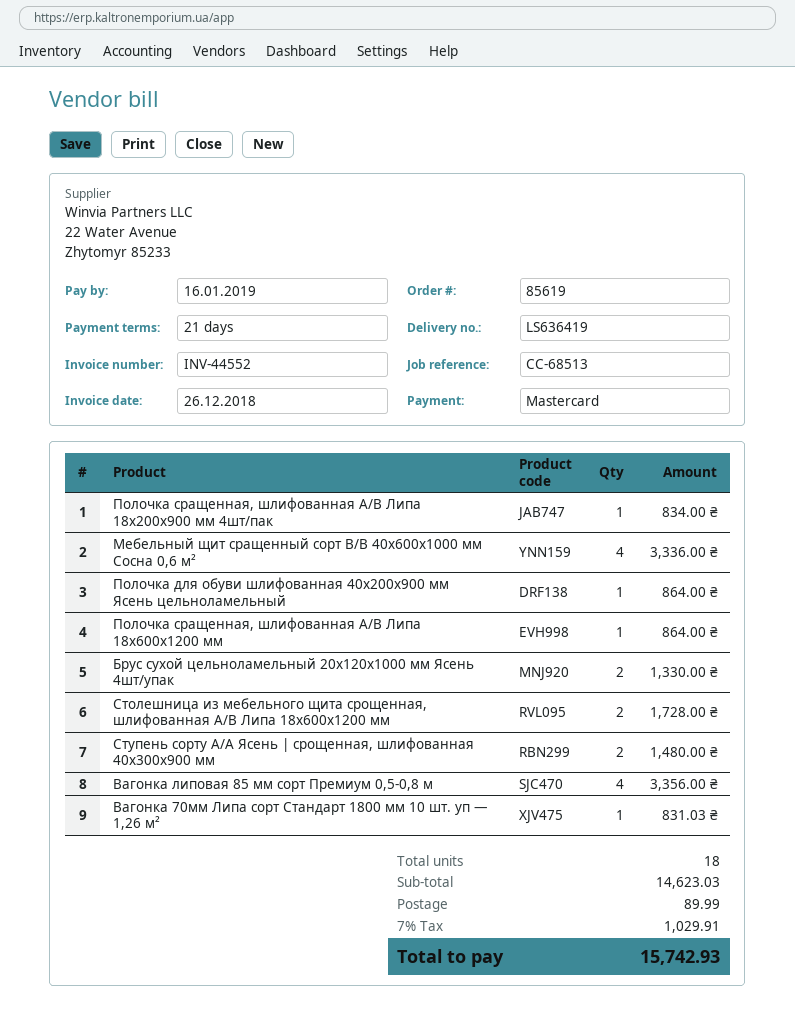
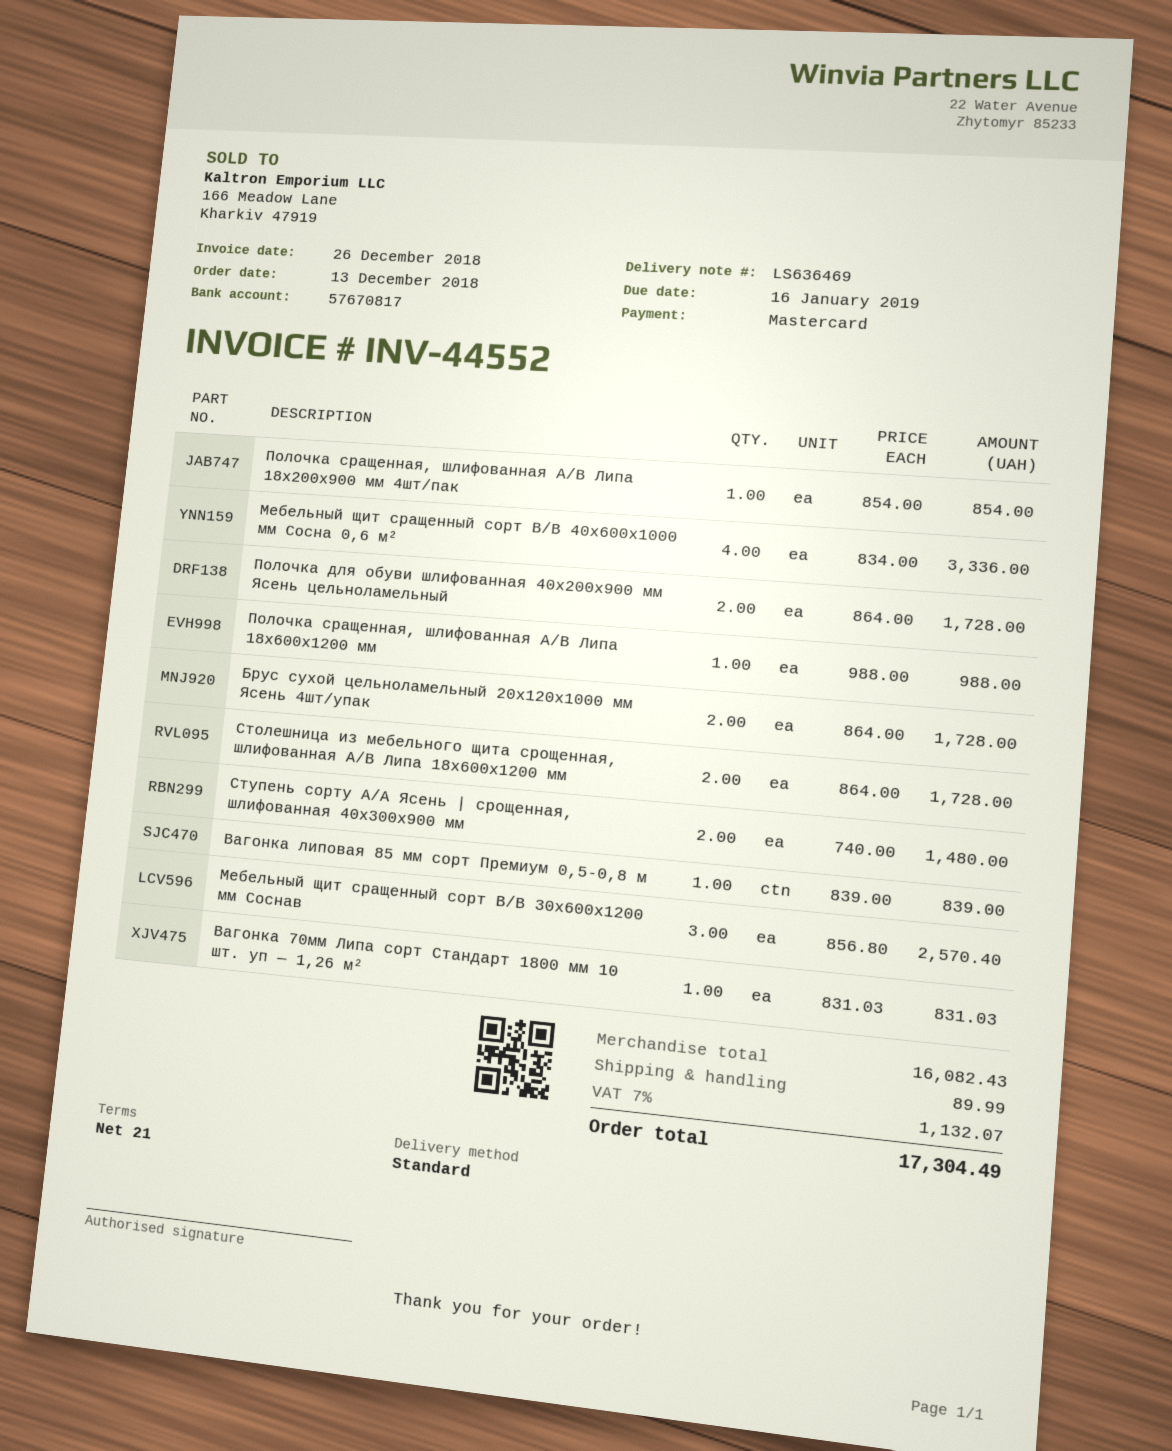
delivery note number: LS636419 -> LS636469
Полочка сращенная, шлифованная А/В Липа 18х200х900 мм 4шт/пак: 1 for 834.00 -> 1 for 854.00
Полочка для обуви шлифованная 40х200х900 мм Ясень цельноламельный: 1 for 864.00 -> 2 for 1728.00
Полочка сращенная, шлифованная A/В Липа 18х600х1200 мм: 1 for 864.00 -> 1 for 988.00
Брус сухой цельноламельный 20х120х1000 мм Ясень 4шт/упак: 2 for 1330.00 -> 2 for 1728.00
Вагонка липовая 85 мм сорт Премиум 0,5-0,8 м: 4 for 3356.00 -> 1 for 839.00
Мебельный щит сращенный сорт В/В 30х600х1200 мм Соснав: none -> 3 for 2570.40
subtotal: 14623.03 -> 16082.43
tax: 7% = 1029.91 -> 7% = 1132.07
total: 15742.93 -> 17304.49

